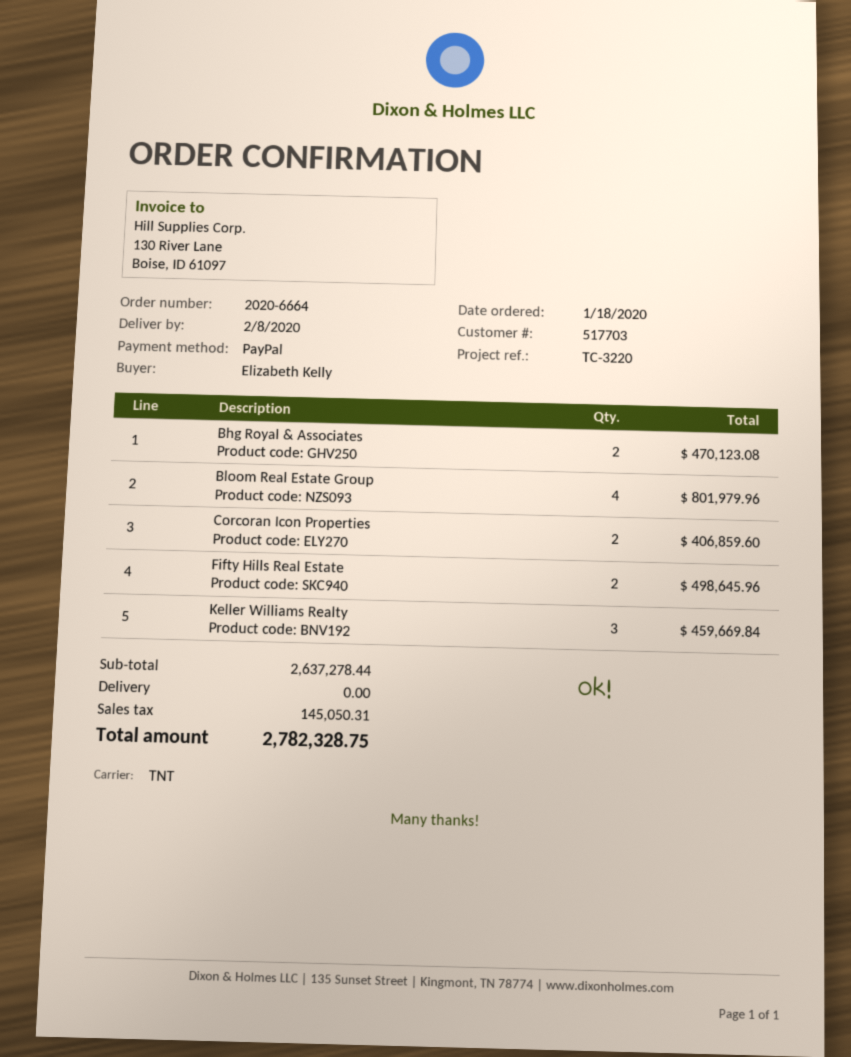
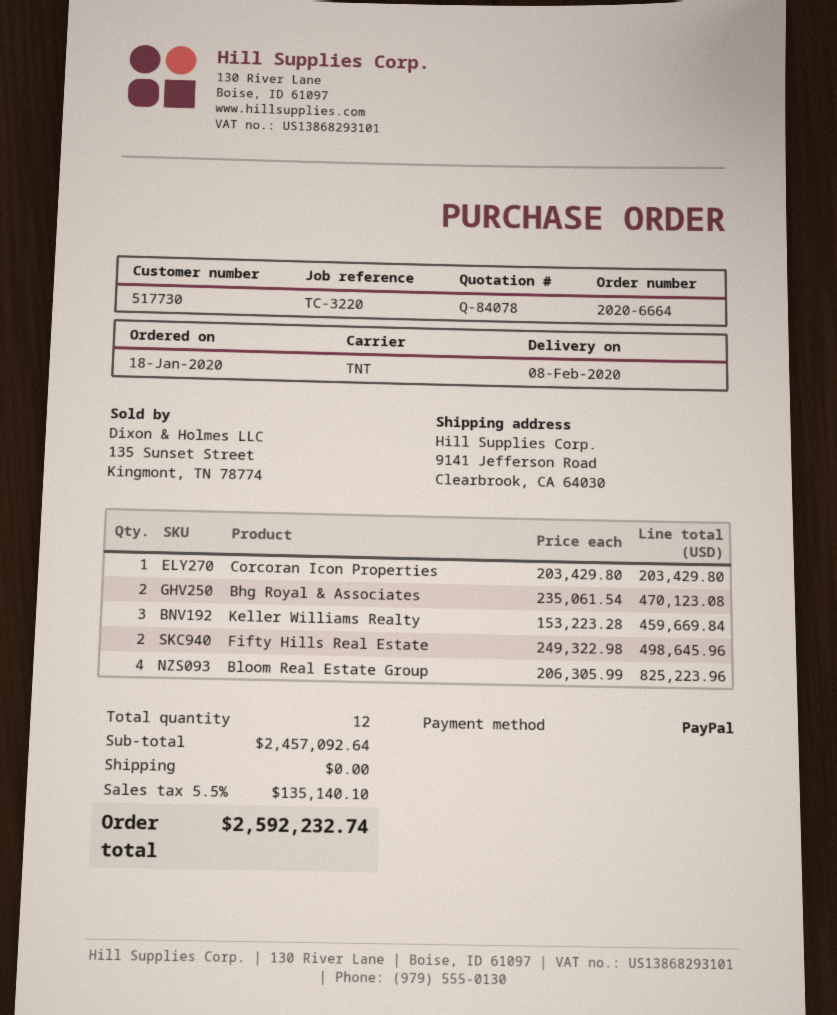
customer number: 517703 -> 517730
Bloom Real Estate Group: 4 for 801979.96 -> 4 for 825223.96
Corcoran Icon Properties: 2 for 406859.60 -> 1 for 203429.80
subtotal: 2637278.44 -> 2457092.64
tax: 145050.31 -> 135140.10
total: 2782328.75 -> 2592232.74

